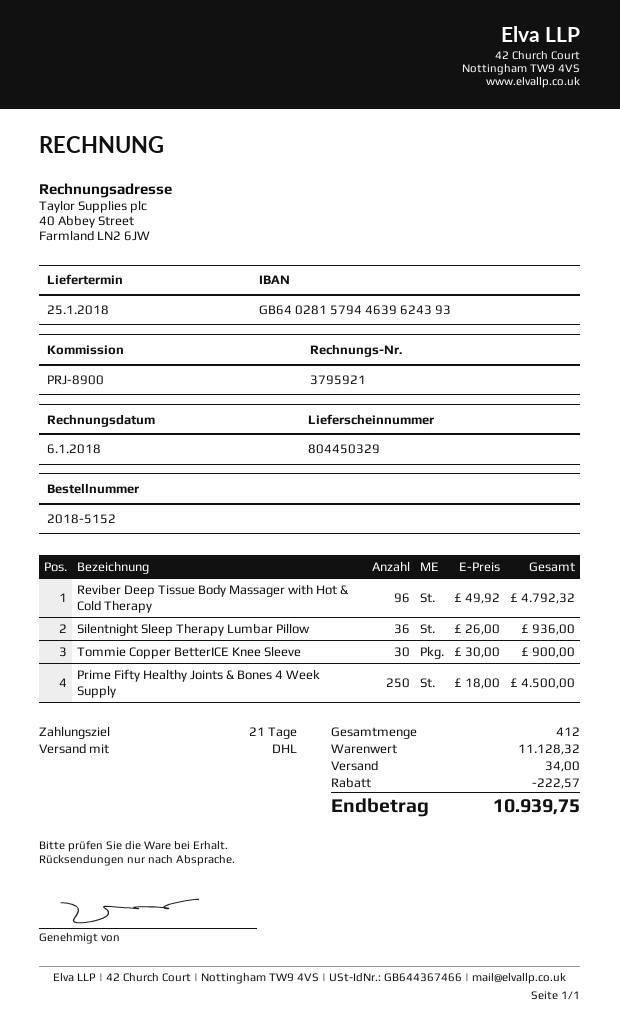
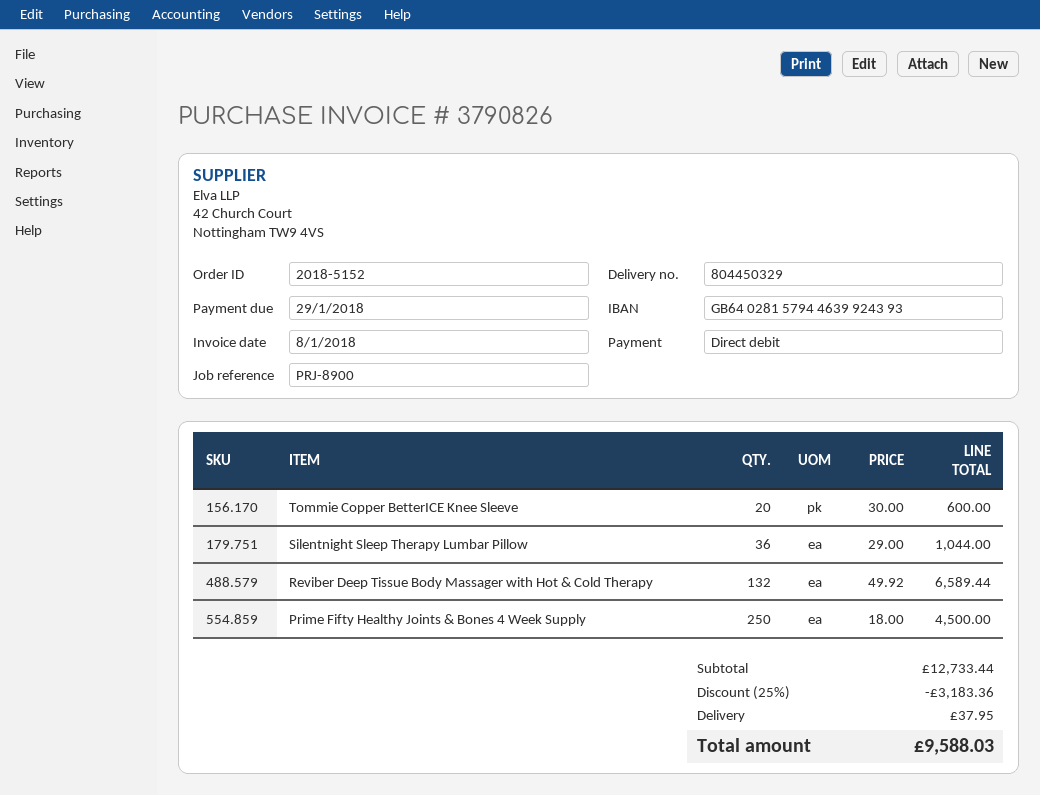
invoice number: 3795921 -> 3790826
invoice date: 2018-01-06 -> 2018-01-08
bank account: GB64028157944639624393 -> GB64028157944639924393
Reviber Deep Tissue Body Massager with Hot & Cold Therapy: 96 x 49.92 = 4792.32 -> 132 x 49.92 = 6589.44
Silentnight Sleep Therapy Lumbar Pillow: 36 x 26.00 = 936.00 -> 36 x 29.00 = 1044.00
Tommie Copper BetterICE Knee Sleeve: 30 x 30.00 = 900.00 -> 20 x 30.00 = 600.00
subtotal: 11128.32 -> 12733.44
discount: 222.57 -> 3183.36
shipping: 34.00 -> 37.95
total: 10939.75 -> 9588.03

